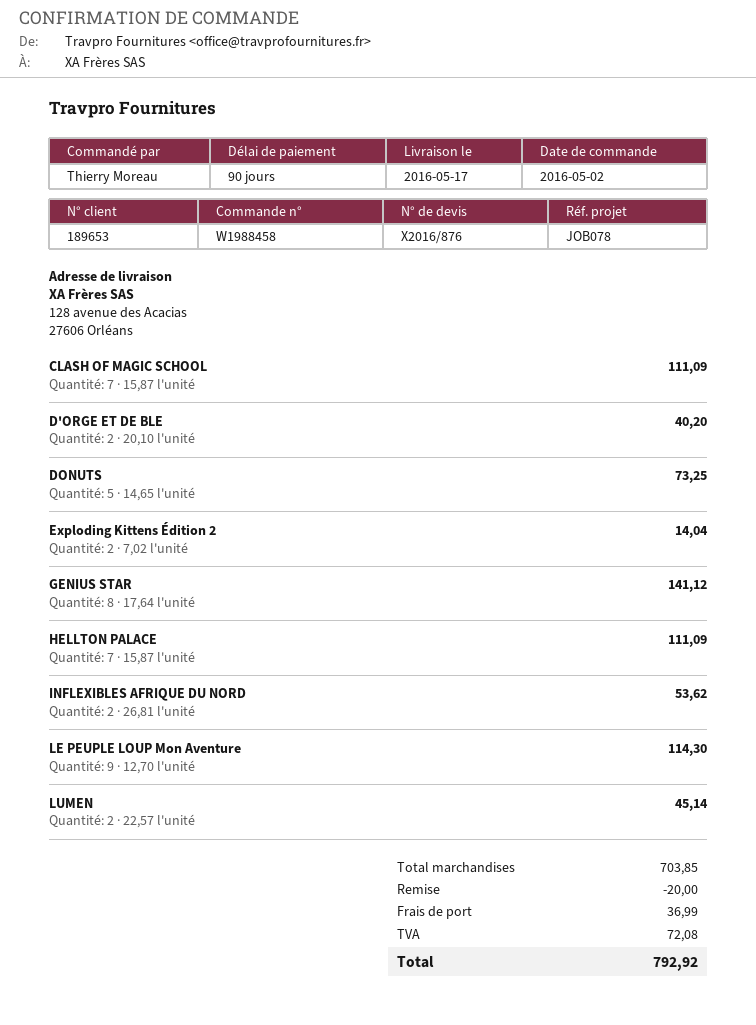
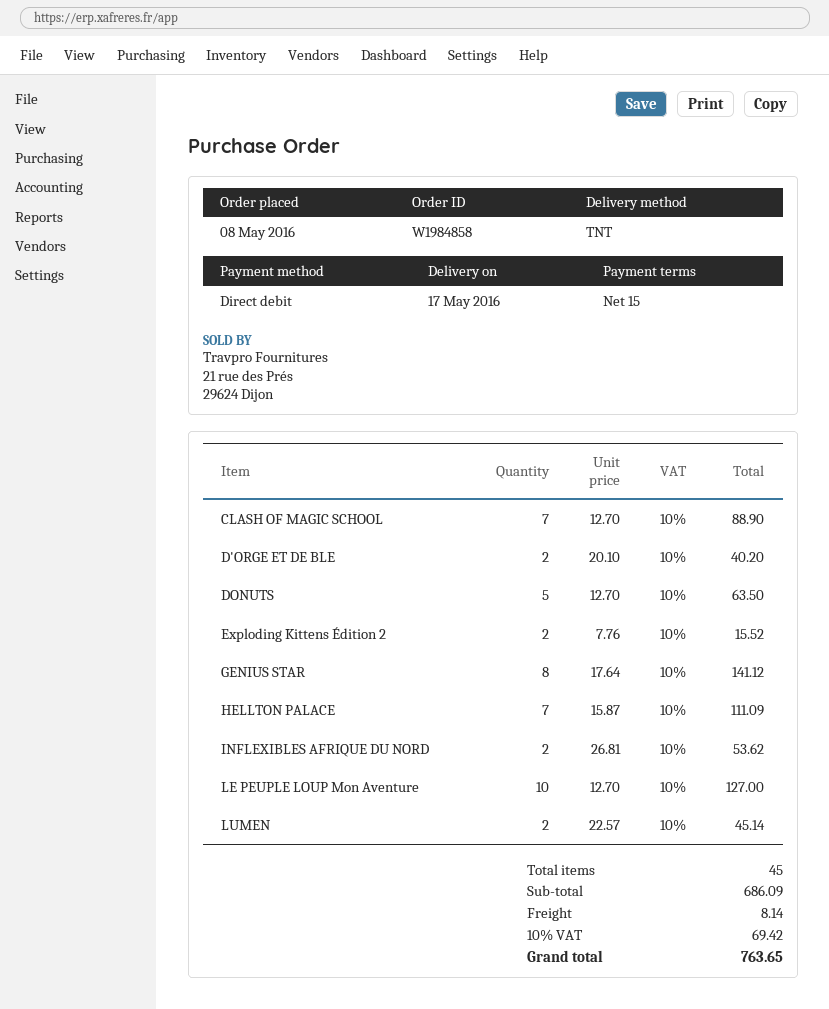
order number: W1988458 -> W1984858
order date: 2016-05-02 -> 2016-05-08
payment terms: 90 days -> 15 days
CLASH OF MAGIC SCHOOL: 7 x 15.87 = 111.09 -> 7 x 12.70 = 88.90
DONUTS: 5 x 14.65 = 73.25 -> 5 x 12.70 = 63.50
Exploding Kittens Édition 2: 2 x 7.02 = 14.04 -> 2 x 7.76 = 15.52
LE PEUPLE LOUP Mon Aventure: 9 x 12.70 = 114.30 -> 10 x 12.70 = 127.00
subtotal: 703.85 -> 686.09
discount: 20.00 -> none
shipping: 36.99 -> 8.14
tax: 72.08 -> 69.42
total: 792.92 -> 763.65

